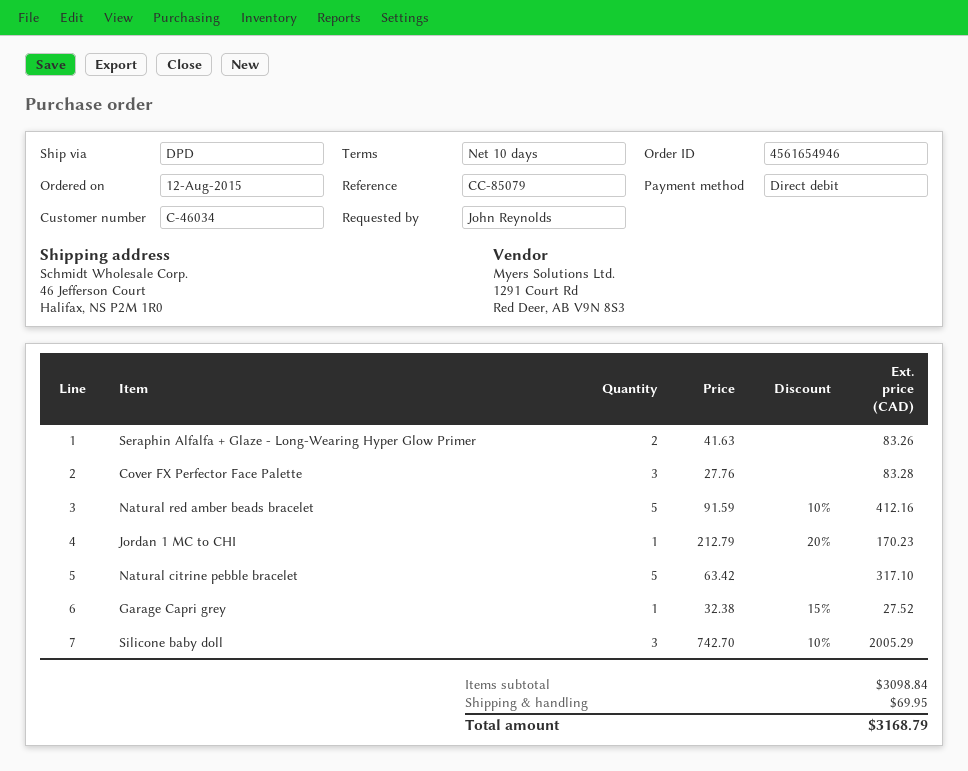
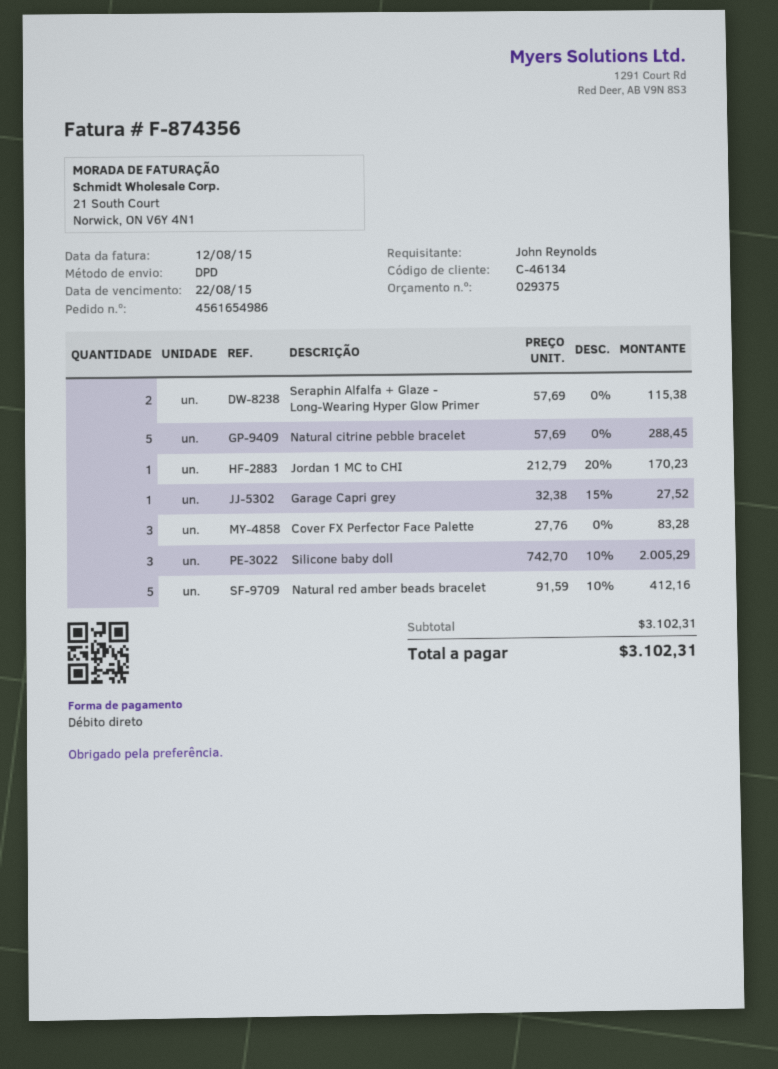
order number: 4561654946 -> 4561654986
customer number: C-46034 -> C-46134
Seraphin Alfalfa + Glaze - Long-Wearing Hyper Glow Primer: 2 x 41.63 = 83.26 -> 2 x 57.69 = 115.38
Natural citrine pebble bracelet: 5 x 63.42 = 317.10 -> 5 x 57.69 = 288.45
subtotal: 3098.84 -> 3102.31
shipping: 69.95 -> none
total: 3168.79 -> 3102.31

